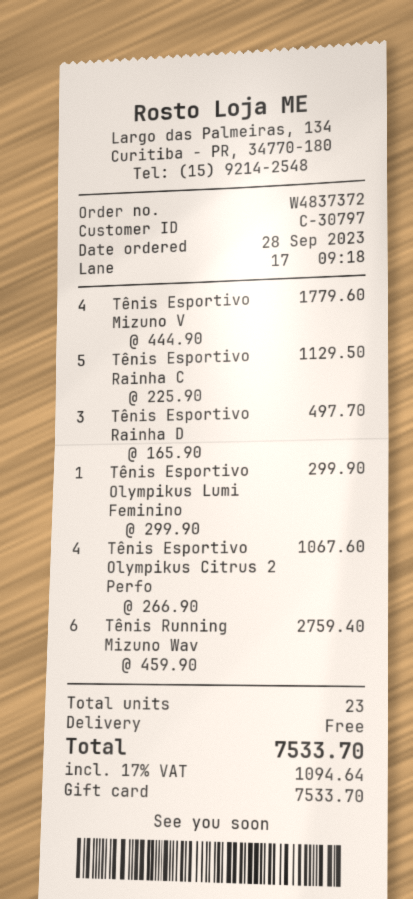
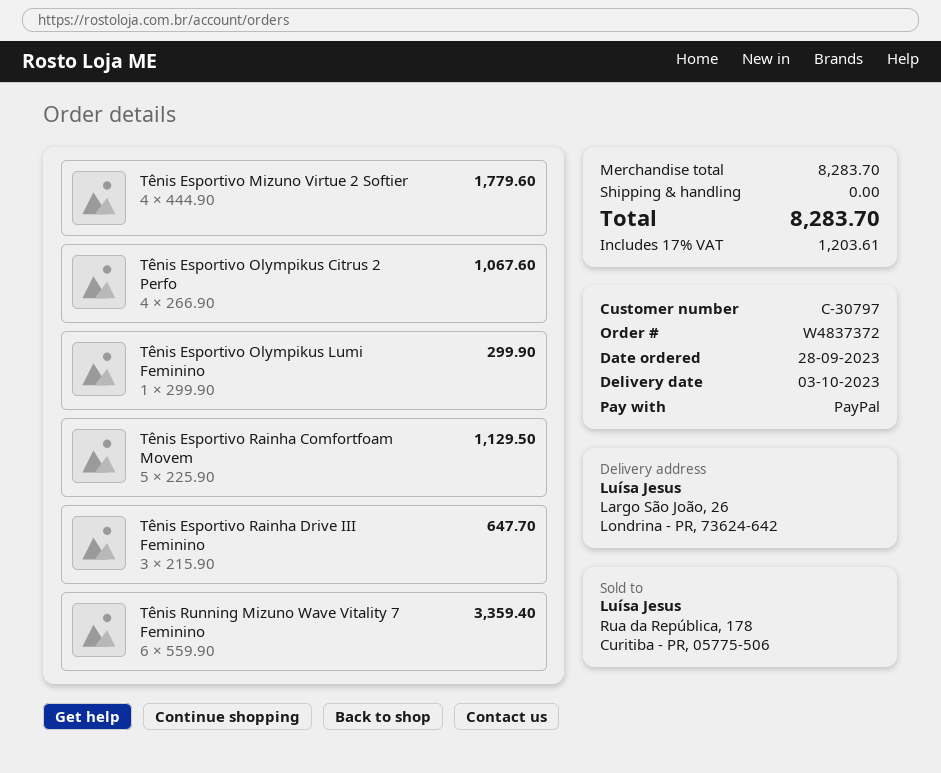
payment method: gift card -> PayPal
Tênis Esportivo Rainha D: 3 x 165.90 = 497.70 -> 3 x 215.90 = 647.70
Tênis Running Mizuno Wav: 6 x 459.90 = 2759.40 -> 6 x 559.90 = 3359.40
tax: 17% = 1094.64 -> 17% = 1203.61
total: 7533.70 -> 8283.70

